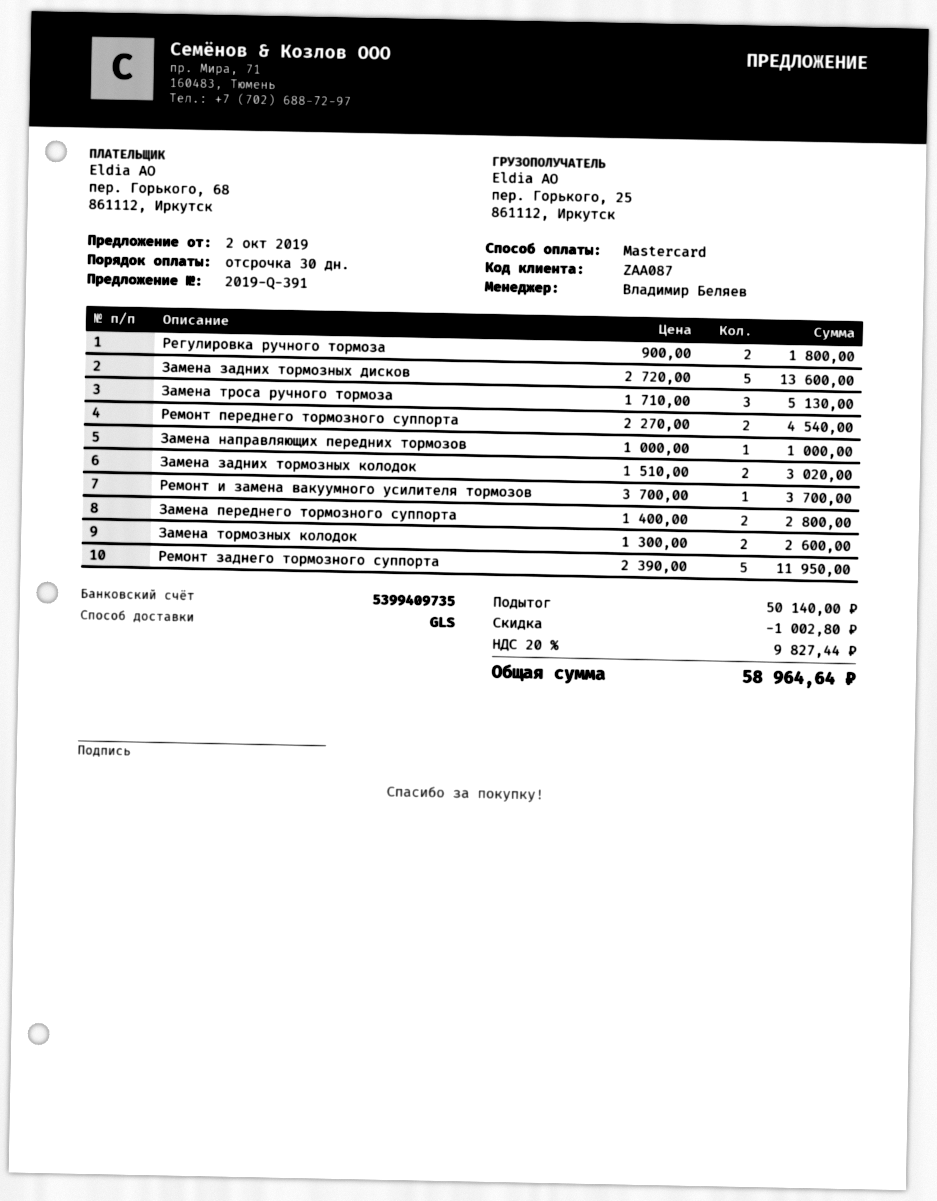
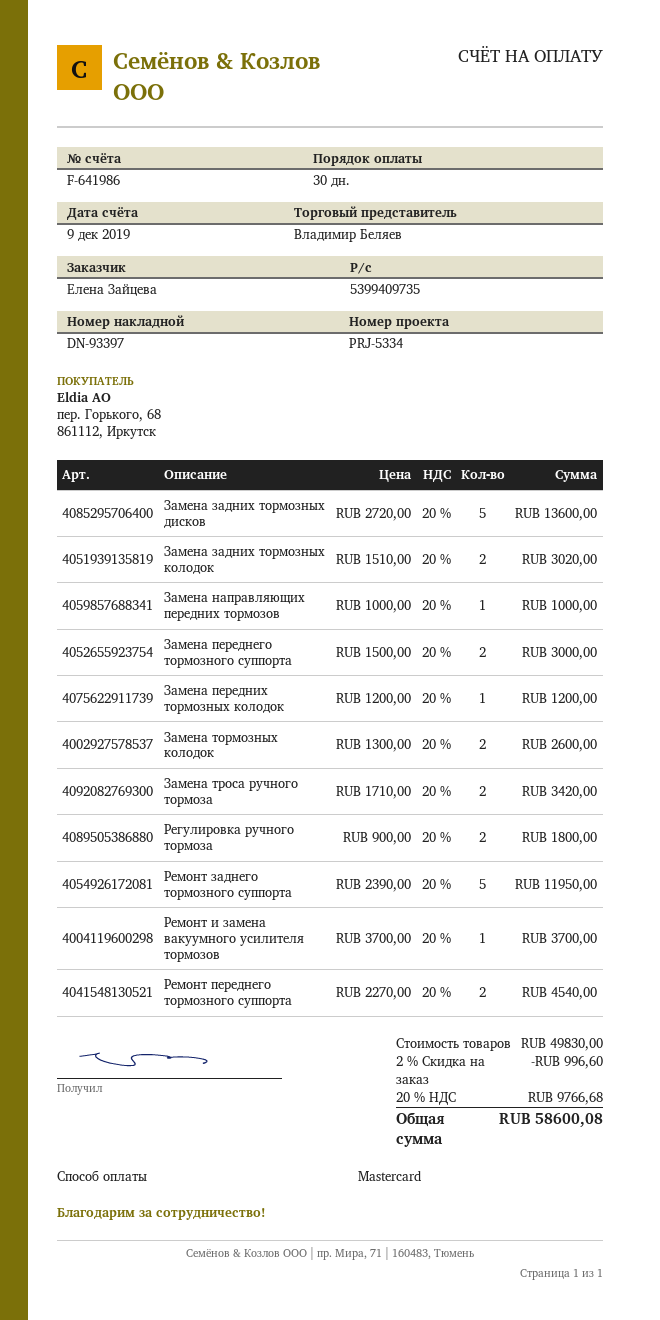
Замена троса ручного тормоза: 3 x 1710.00 = 5130.00 -> 2 x 1710.00 = 3420.00
Замена переднего тормозного суппорта: 2 x 1400.00 = 2800.00 -> 2 x 1500.00 = 3000.00
Замена передних тормозных колодок: none -> 1 x 1200.00 = 1200.00
subtotal: 50140.00 -> 49830.00
discount: 1002.80 -> 996.60
tax: 20% = 9827.44 -> 20% = 9766.68
total: 58964.64 -> 58600.08

